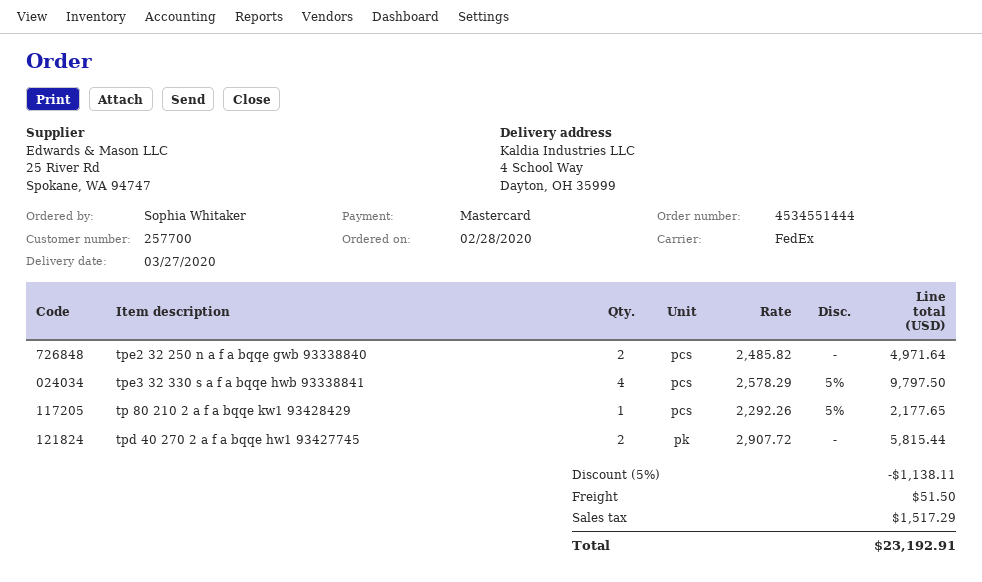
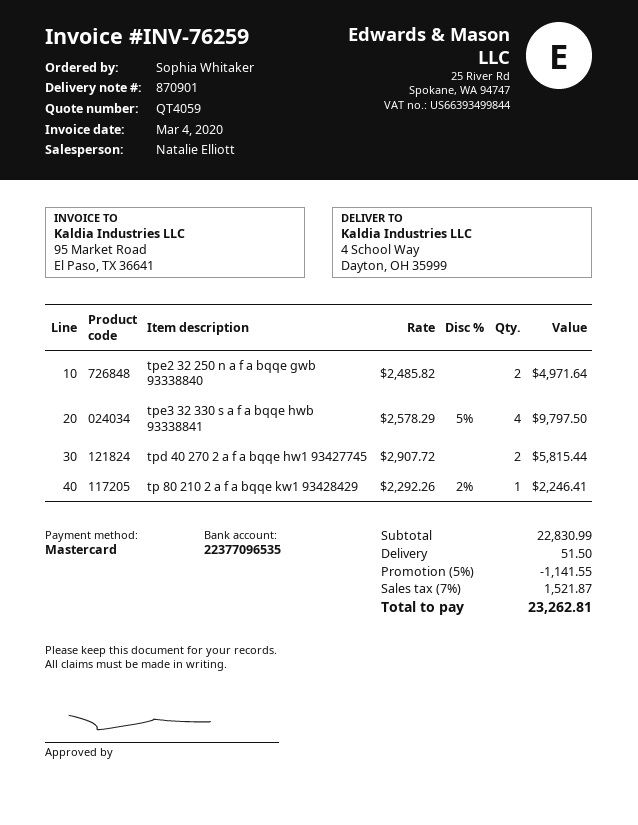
tp 80 210 2 a f a bqqe kw1 93428429: 1 x 2292.26 - 5% = 2177.65 -> 1 x 2292.26 - 2% = 2246.41
discount: 5% = 1138.11 -> 5% = 1141.55
tax: 1517.29 -> 1521.87
total: 23192.91 -> 23262.81

